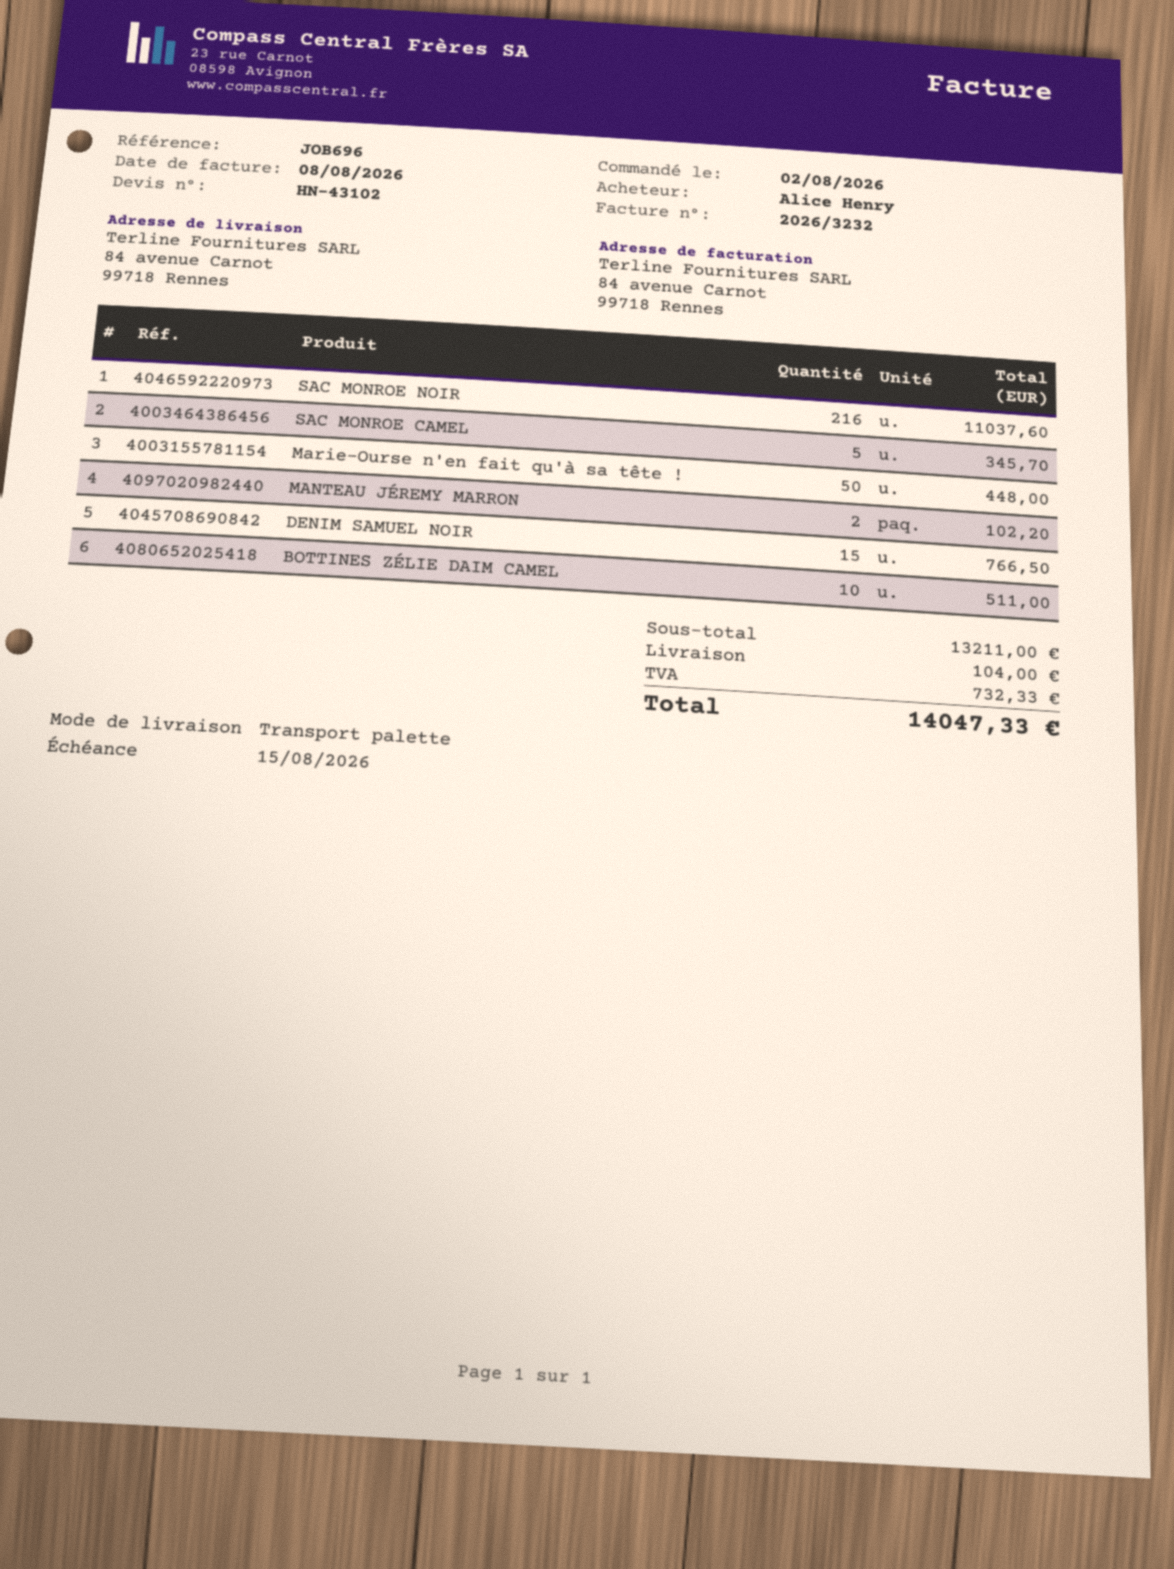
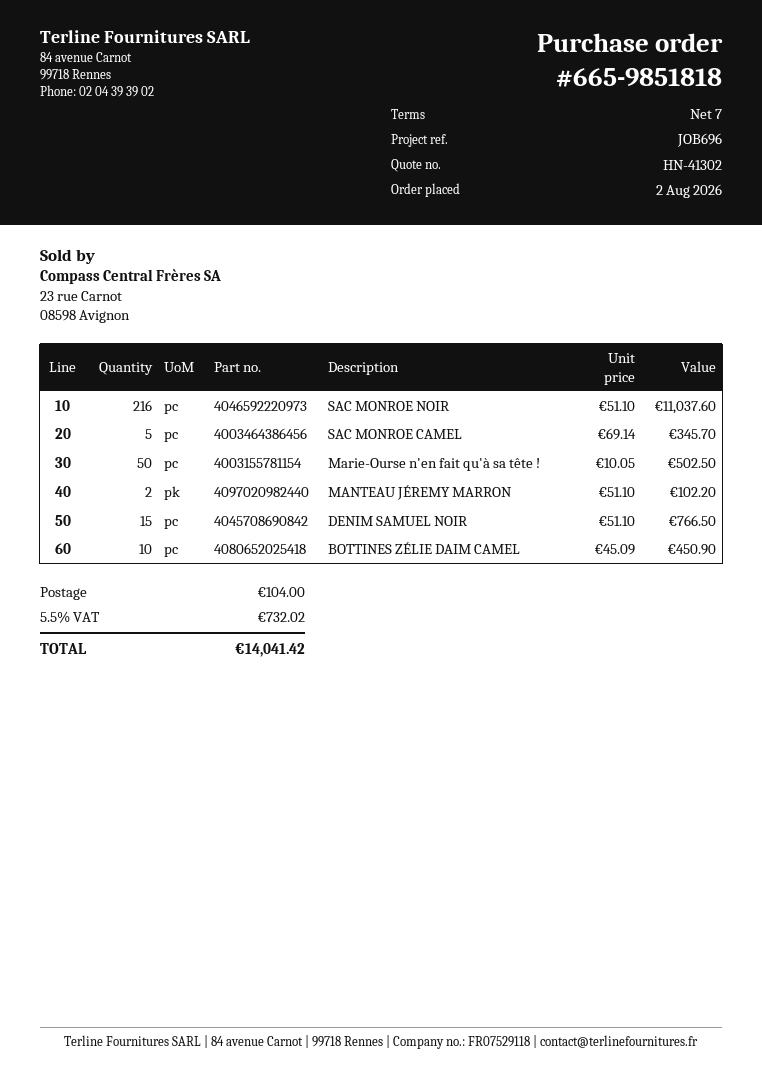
quote number: HN-43102 -> HN-41302
Marie-Ourse n'en fait qu'à sa tête !: 50 for 448.00 -> 50 for 502.50
BOTTINES ZÉLIE DAIM CAMEL: 10 for 511.00 -> 10 for 450.90
tax: 732.33 -> 732.02
total: 14047.33 -> 14041.42

